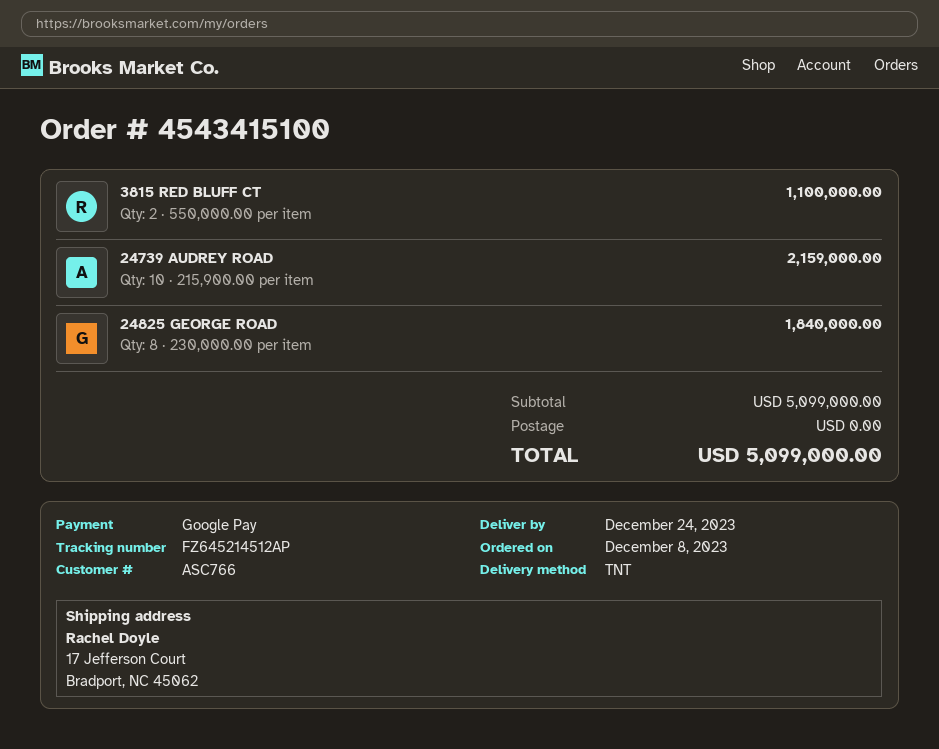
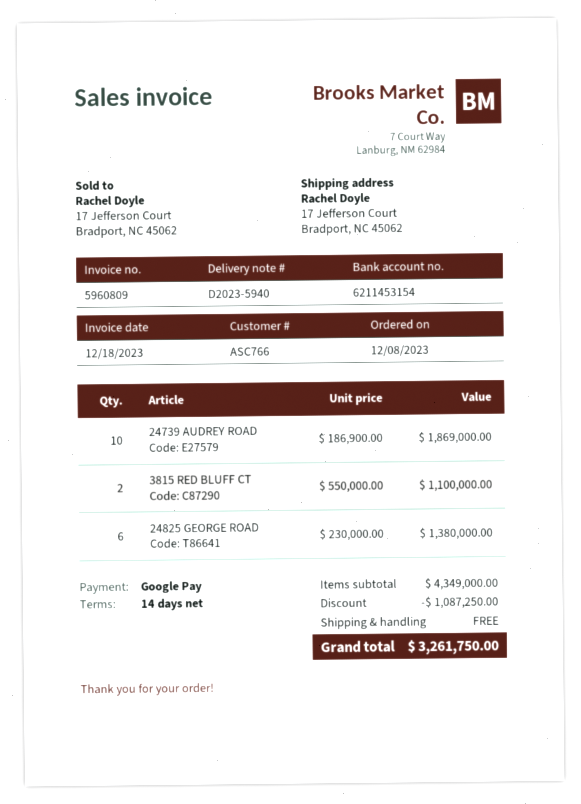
24739 AUDREY ROAD: 10 x 215900.00 = 2159000.00 -> 10 x 186900.00 = 1869000.00
24825 GEORGE ROAD: 8 x 230000.00 = 1840000.00 -> 6 x 230000.00 = 1380000.00
subtotal: 5099000.00 -> 4349000.00
discount: none -> 1087250.00
total: 5099000.00 -> 3261750.00

